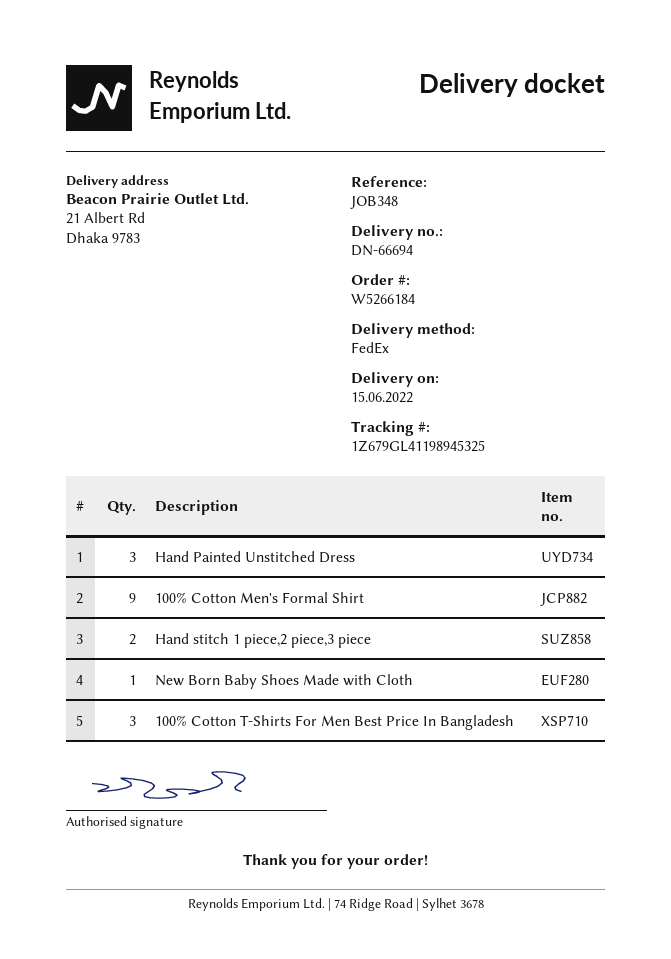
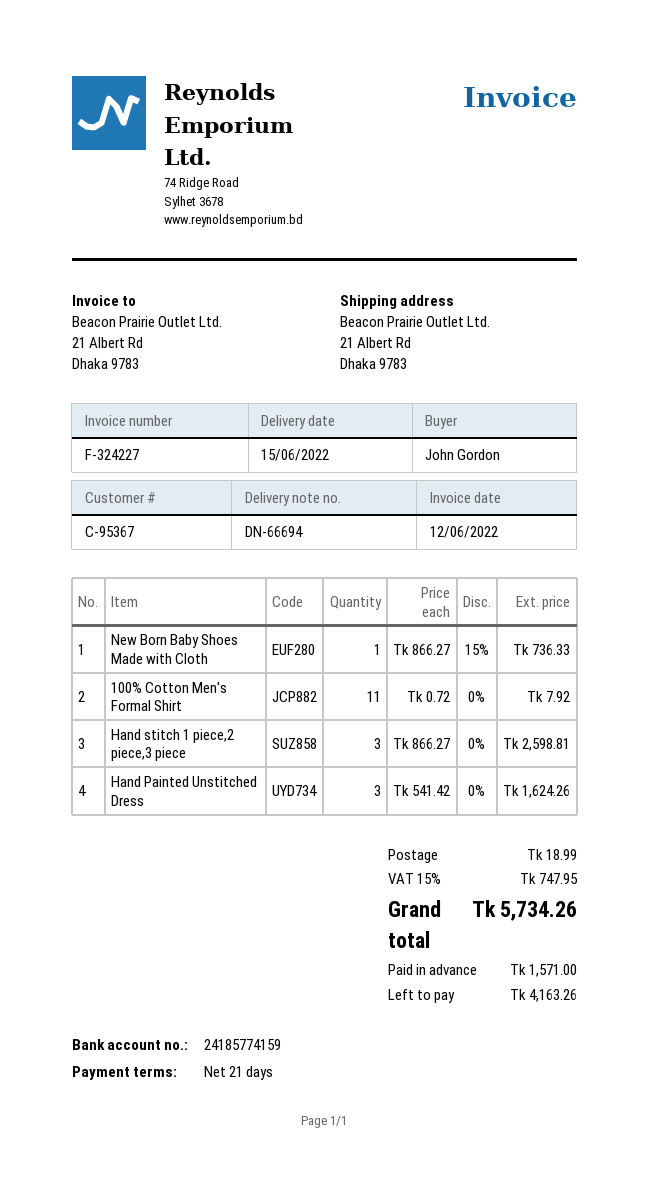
100% Cotton Men's Formal Shirt: 9 -> 11
Hand stitch 1 piece,2 piece,3 piece: 2 -> 3
100% Cotton T-Shirts For Men Best Price In Bangladesh: 3 -> none

